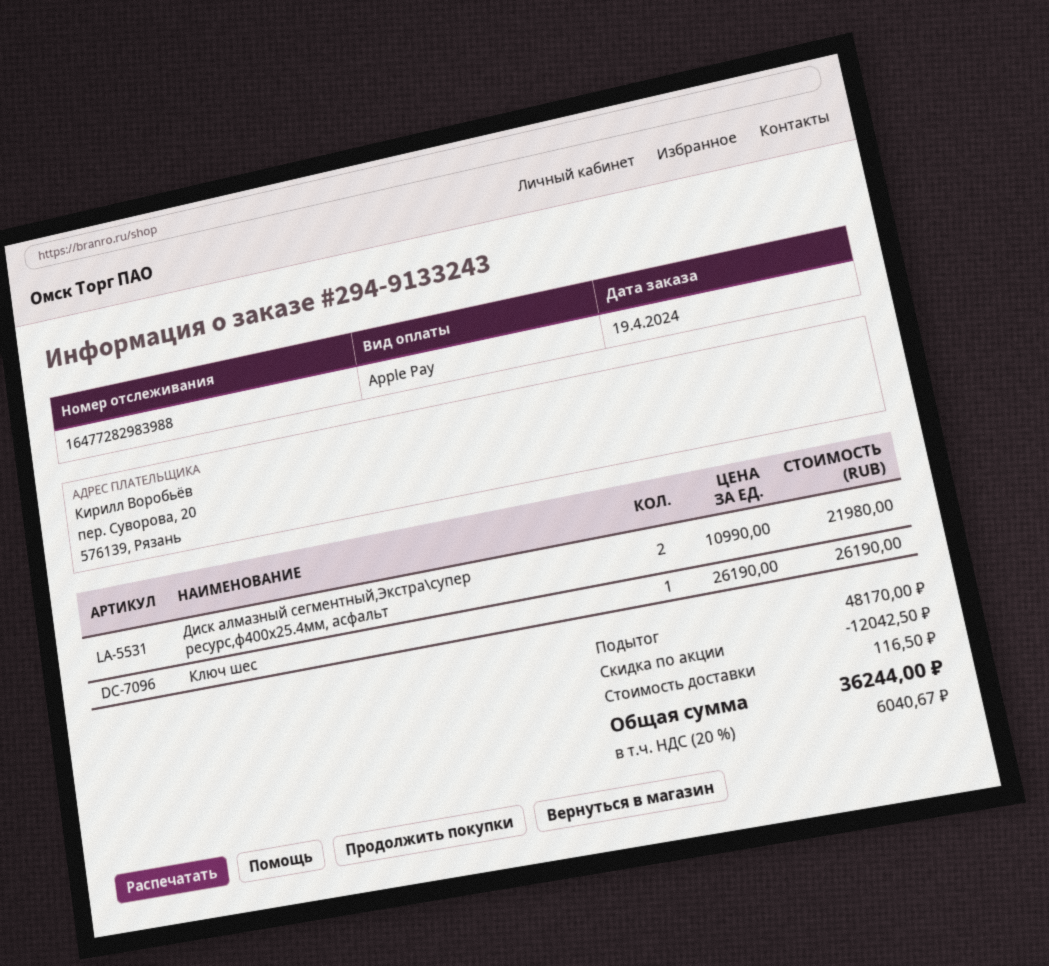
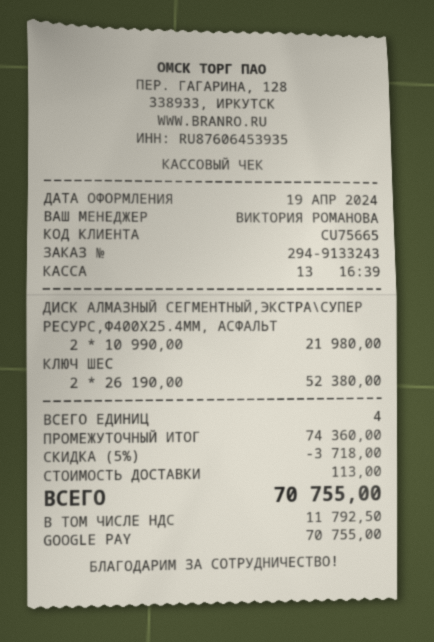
payment method: Apple Pay -> Google Pay
Ключ шес: 1 x 26190.00 = 26190.00 -> 2 x 26190.00 = 52380.00
subtotal: 48170.00 -> 74360.00
discount: 12042.50 -> 3718.00
shipping: 116.50 -> 113.00
tax: 6040.67 -> 11792.50
total: 36244.00 -> 70755.00

